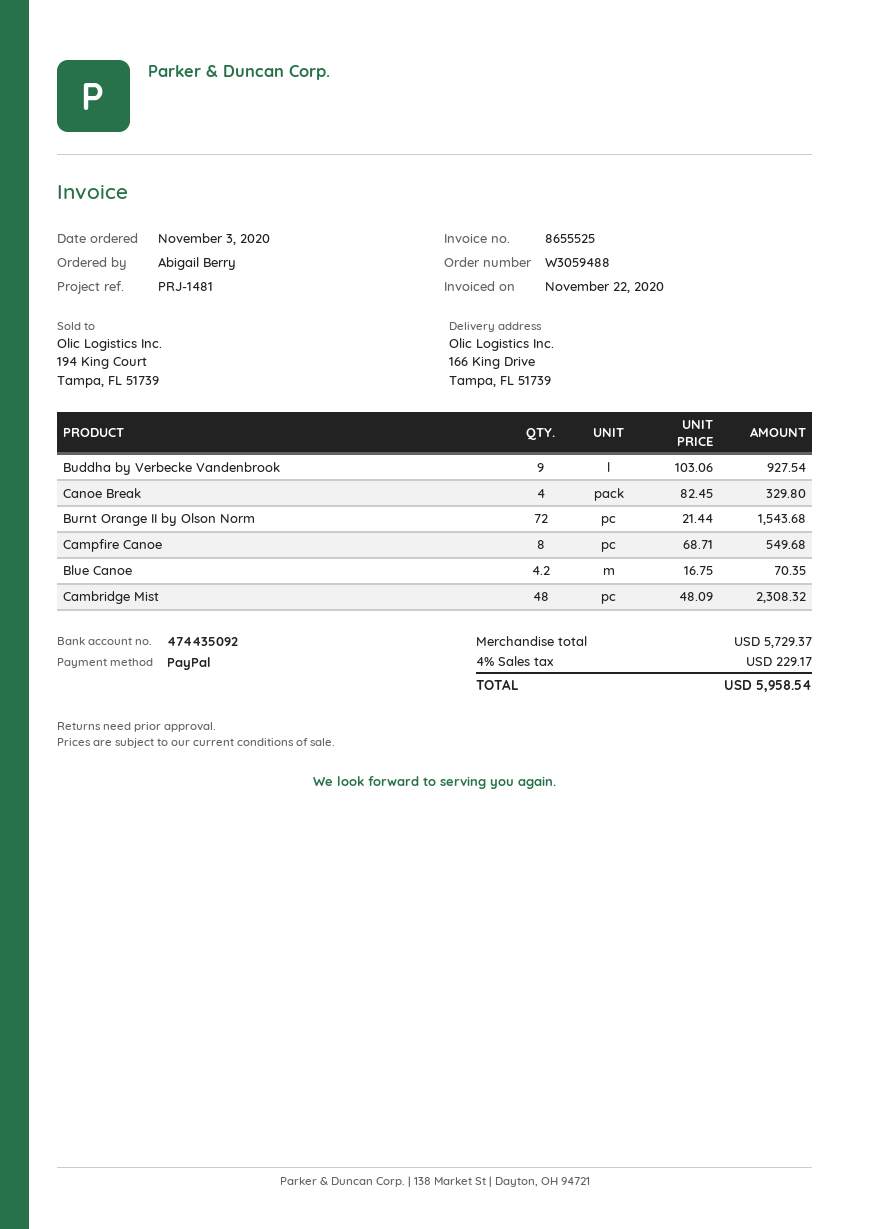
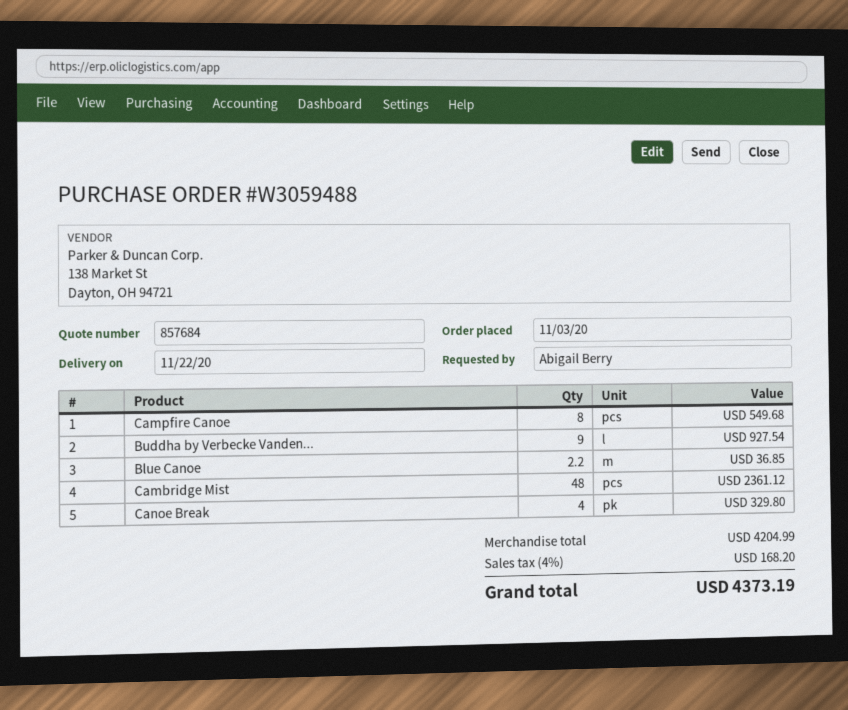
Burnt Orange II by Olson Norm: 72 for 1543.68 -> none
Blue Canoe: 4.2 for 70.35 -> 2.2 for 36.85
Cambridge Mist: 48 for 2308.32 -> 48 for 2361.12
subtotal: 5729.37 -> 4204.99
tax: 4% = 229.17 -> 4% = 168.20
total: 5958.54 -> 4373.19

